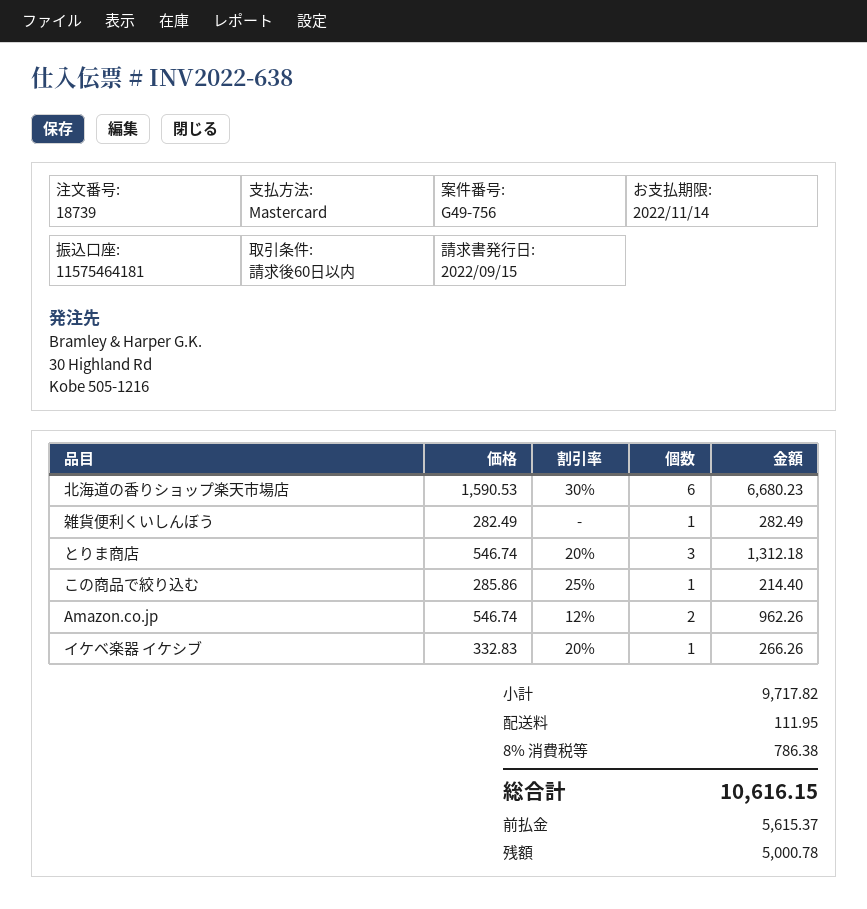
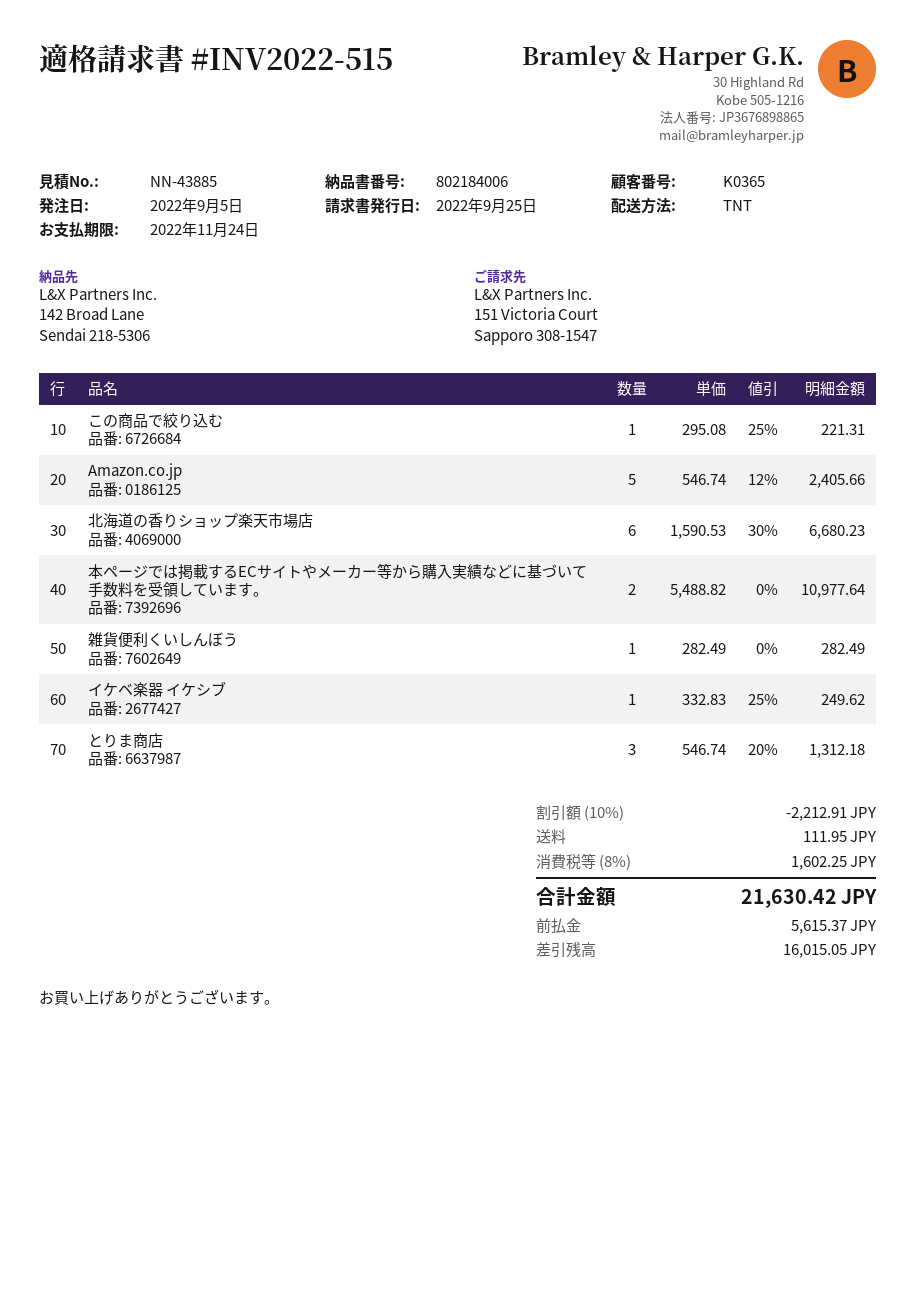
invoice number: INV2022-638 -> INV2022-515
invoice date: 2022-09-15 -> 2022-09-25
due date: 2022-11-14 -> 2022-11-24
この商品で絞り込む: 1 x 285.86 - 25% = 214.40 -> 1 x 295.08 - 25% = 221.31
Amazon.co.jp: 2 x 546.74 - 12% = 962.26 -> 5 x 546.74 - 12% = 2405.66
イケベ楽器 イケシブ: 1 x 332.83 - 20% = 266.26 -> 1 x 332.83 - 25% = 249.62
本ページでは掲載するECサイトやメーカー等から購入実績などに基づいて手数料を受領しています。: none -> 2 x 5488.82 = 10977.64
discount: none -> 10% = 2212.91
tax: 8% = 786.38 -> 8% = 1602.25
total: 10616.15 -> 21630.42
balance: 5000.78 -> 16015.05

